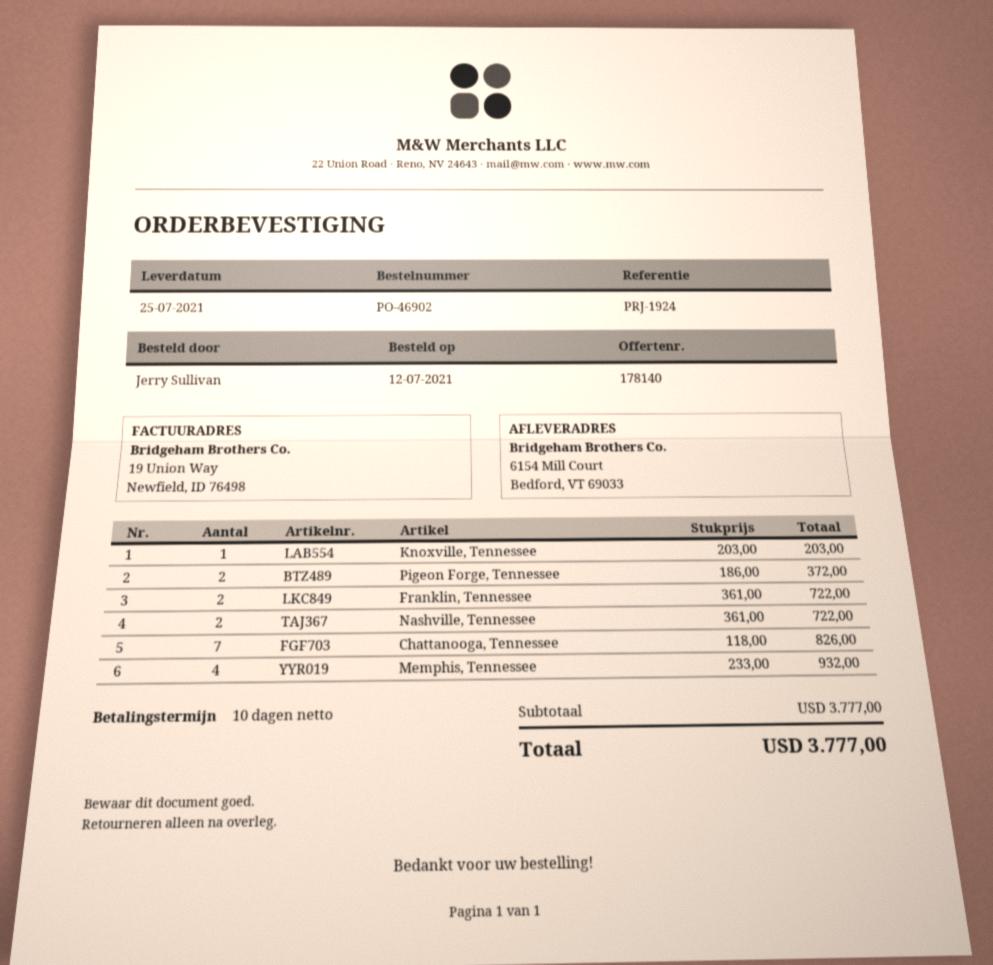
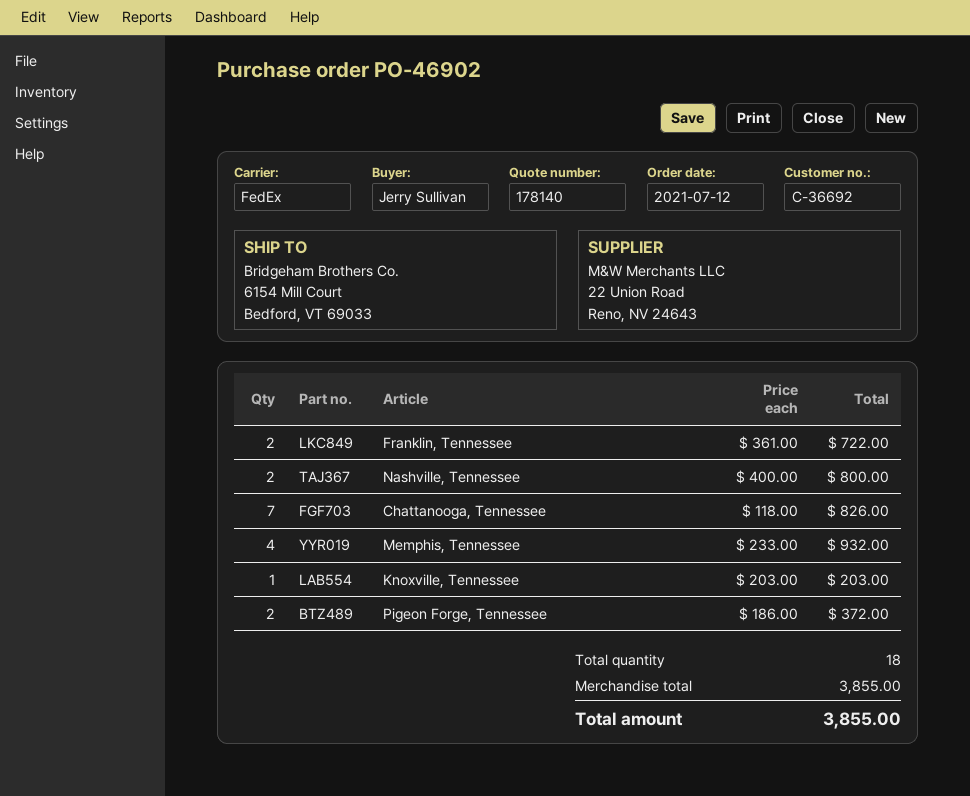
Nashville, Tennessee: 2 x 361.00 = 722.00 -> 2 x 400.00 = 800.00
subtotal: 3777.00 -> 3855.00
total: 3777.00 -> 3855.00

